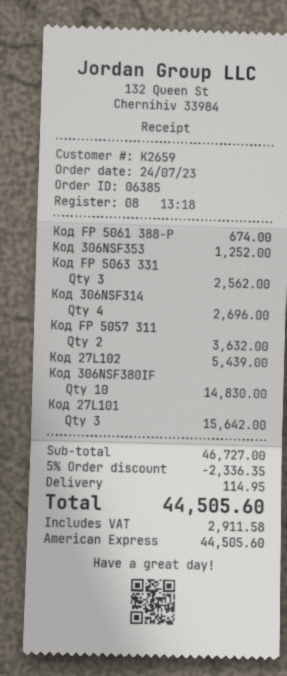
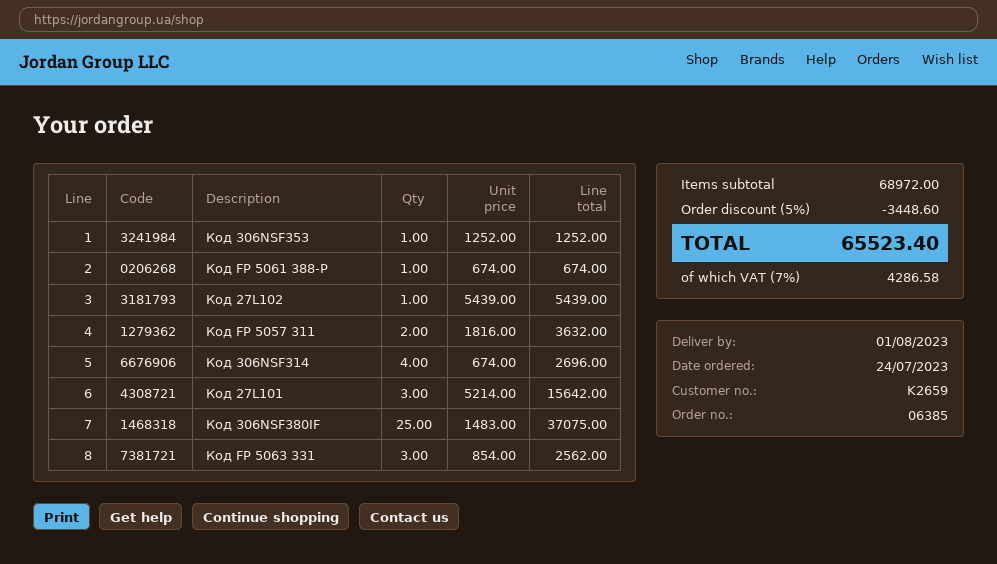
Код 306NSF380IF: 10 for 14830.00 -> 25 for 37075.00
subtotal: 46727.00 -> 68972.00
discount: 5% = 2336.35 -> 5% = 3448.60
shipping: 114.95 -> none
tax: 2911.58 -> 4286.58
total: 44505.60 -> 65523.40

